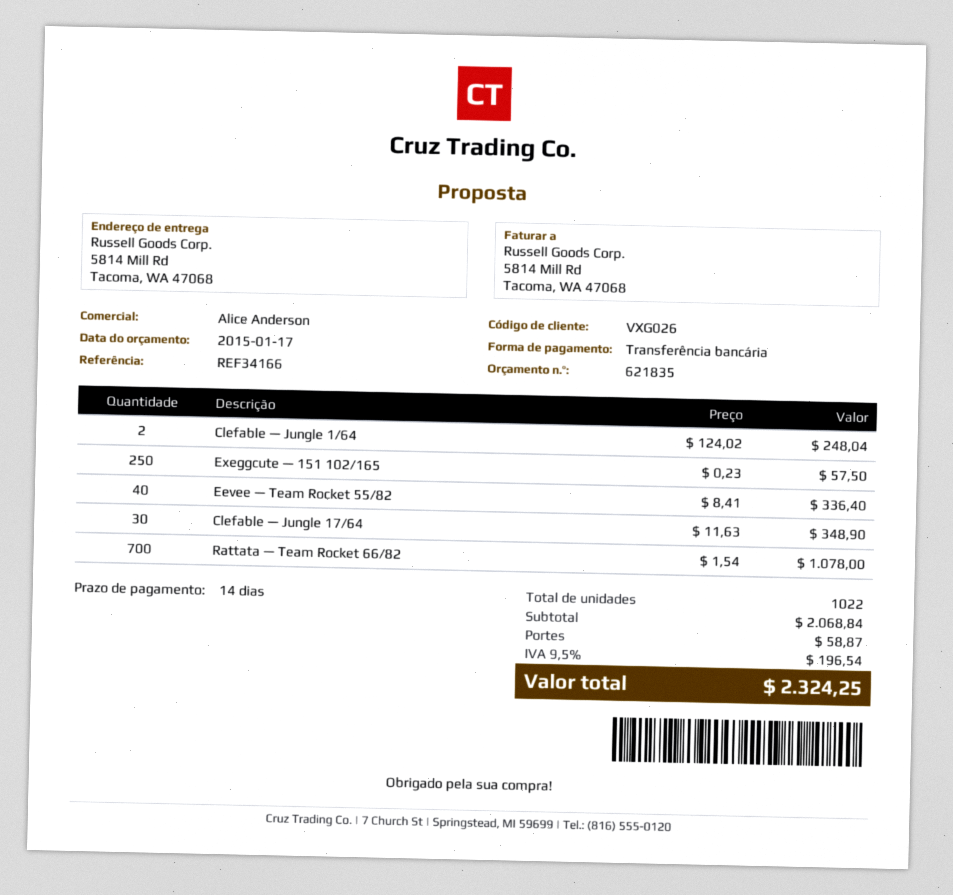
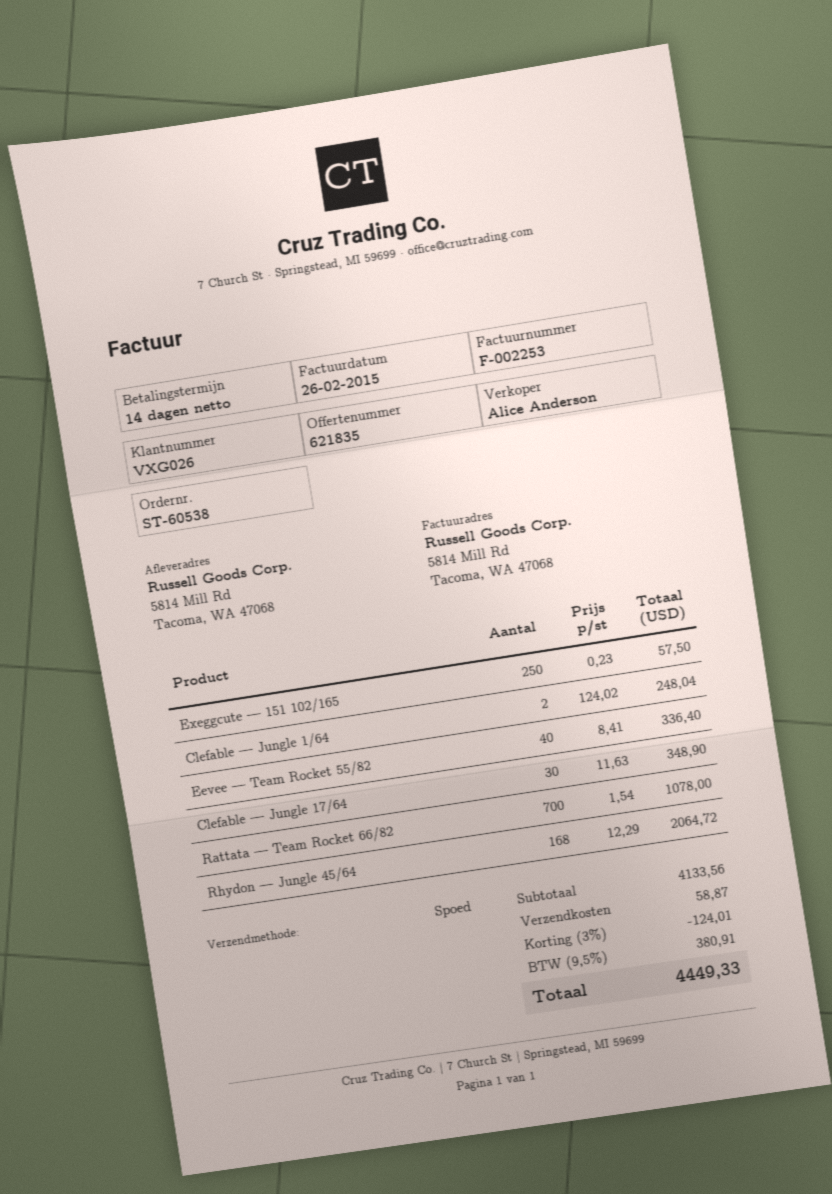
Rhydon — Jungle 45/64: none -> 168 x 12.29 = 2064.72
subtotal: 2068.84 -> 4133.56
discount: none -> 3% = 124.01
tax: 9.5% = 196.54 -> 9.5% = 380.91
total: 2324.25 -> 4449.33

